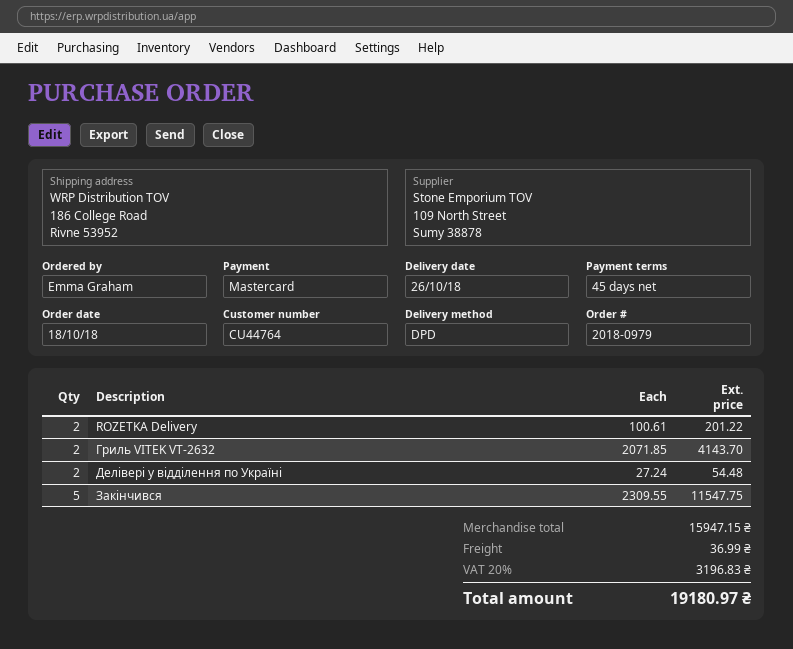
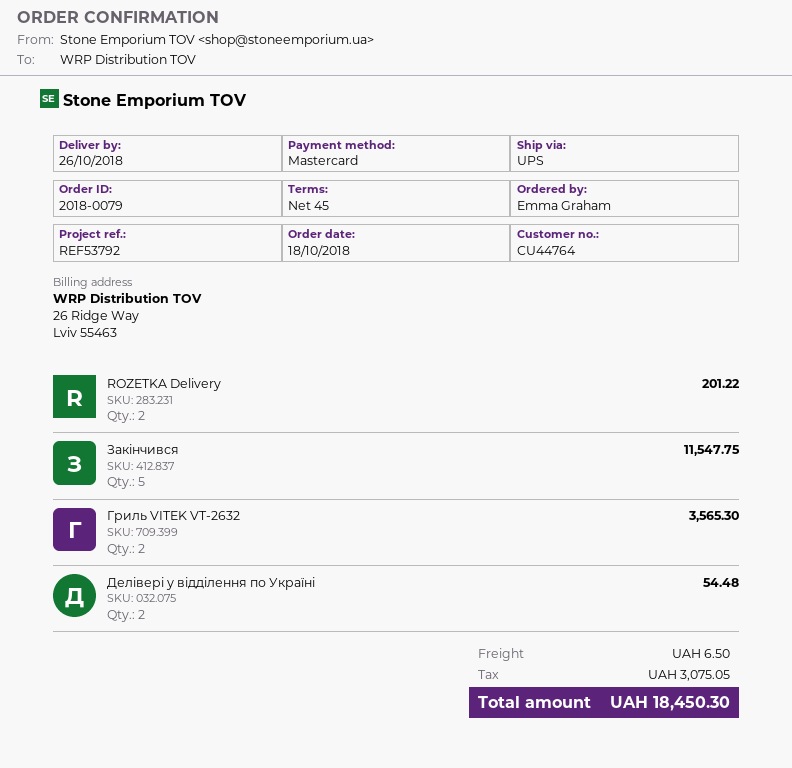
order number: 2018-0979 -> 2018-0079
shipping method: DPD -> UPS
Гриль VITEK VT-2632: 2 for 4143.70 -> 2 for 3565.30
shipping: 36.99 -> 6.50
tax: 3196.83 -> 3075.05
total: 19180.97 -> 18450.30

